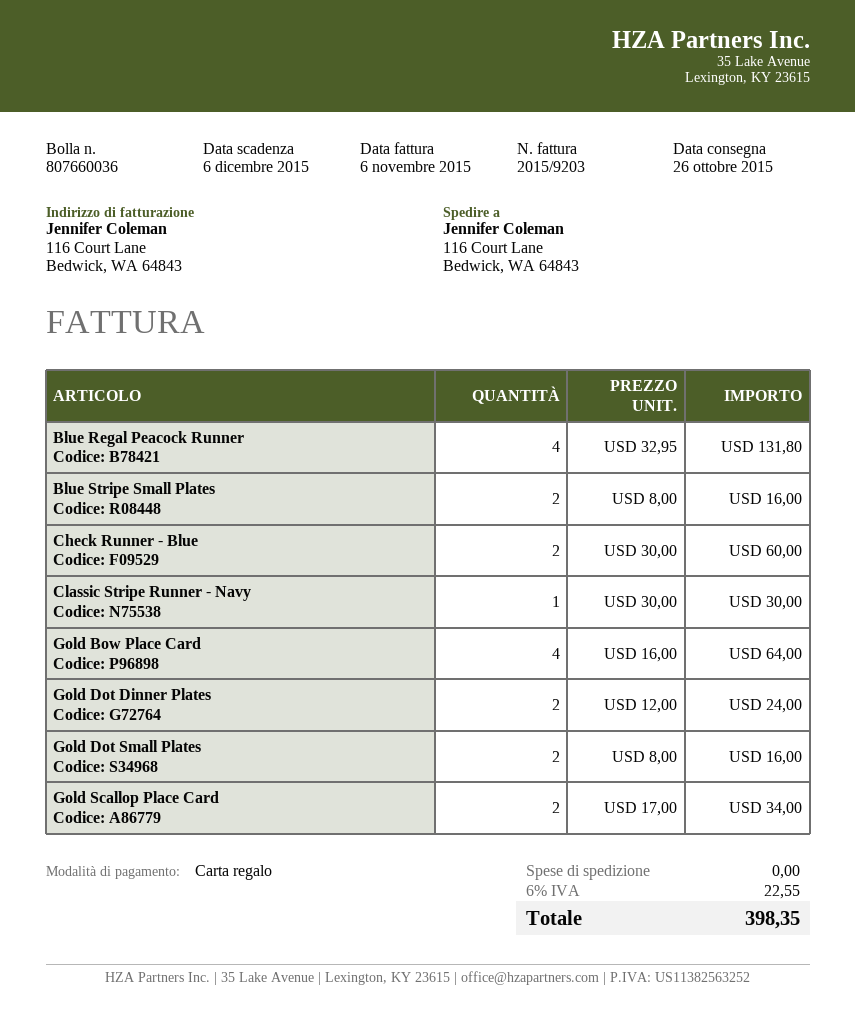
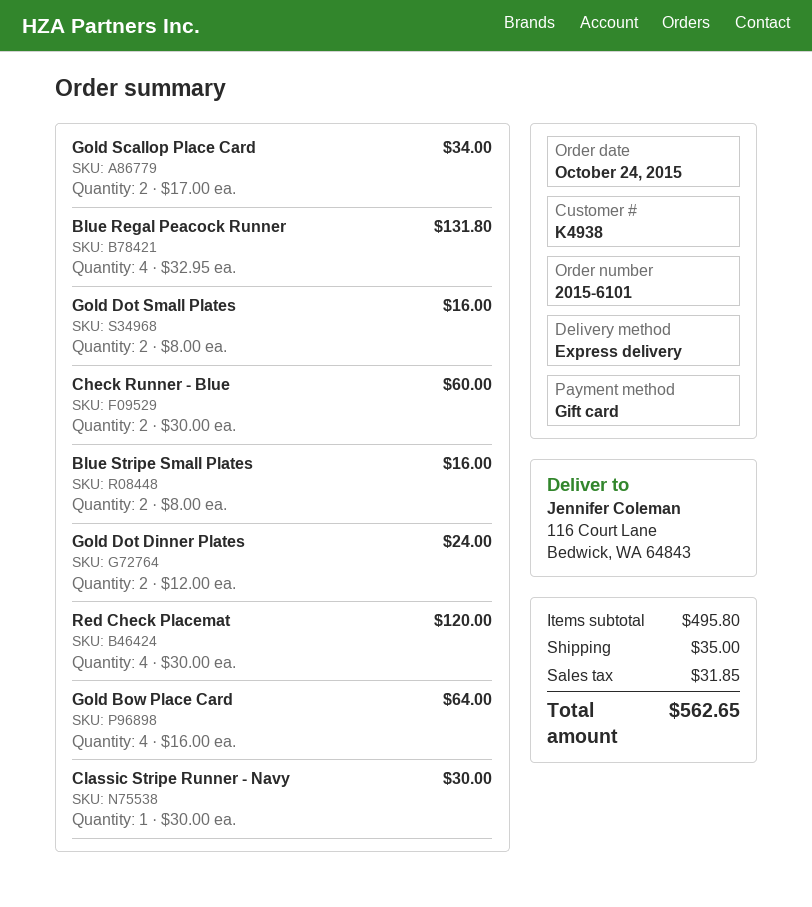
Red Check Placemat: none -> 4 x 30.00 = 120.00
shipping: 0.00 -> 35.00
tax: 22.55 -> 31.85
total: 398.35 -> 562.65

